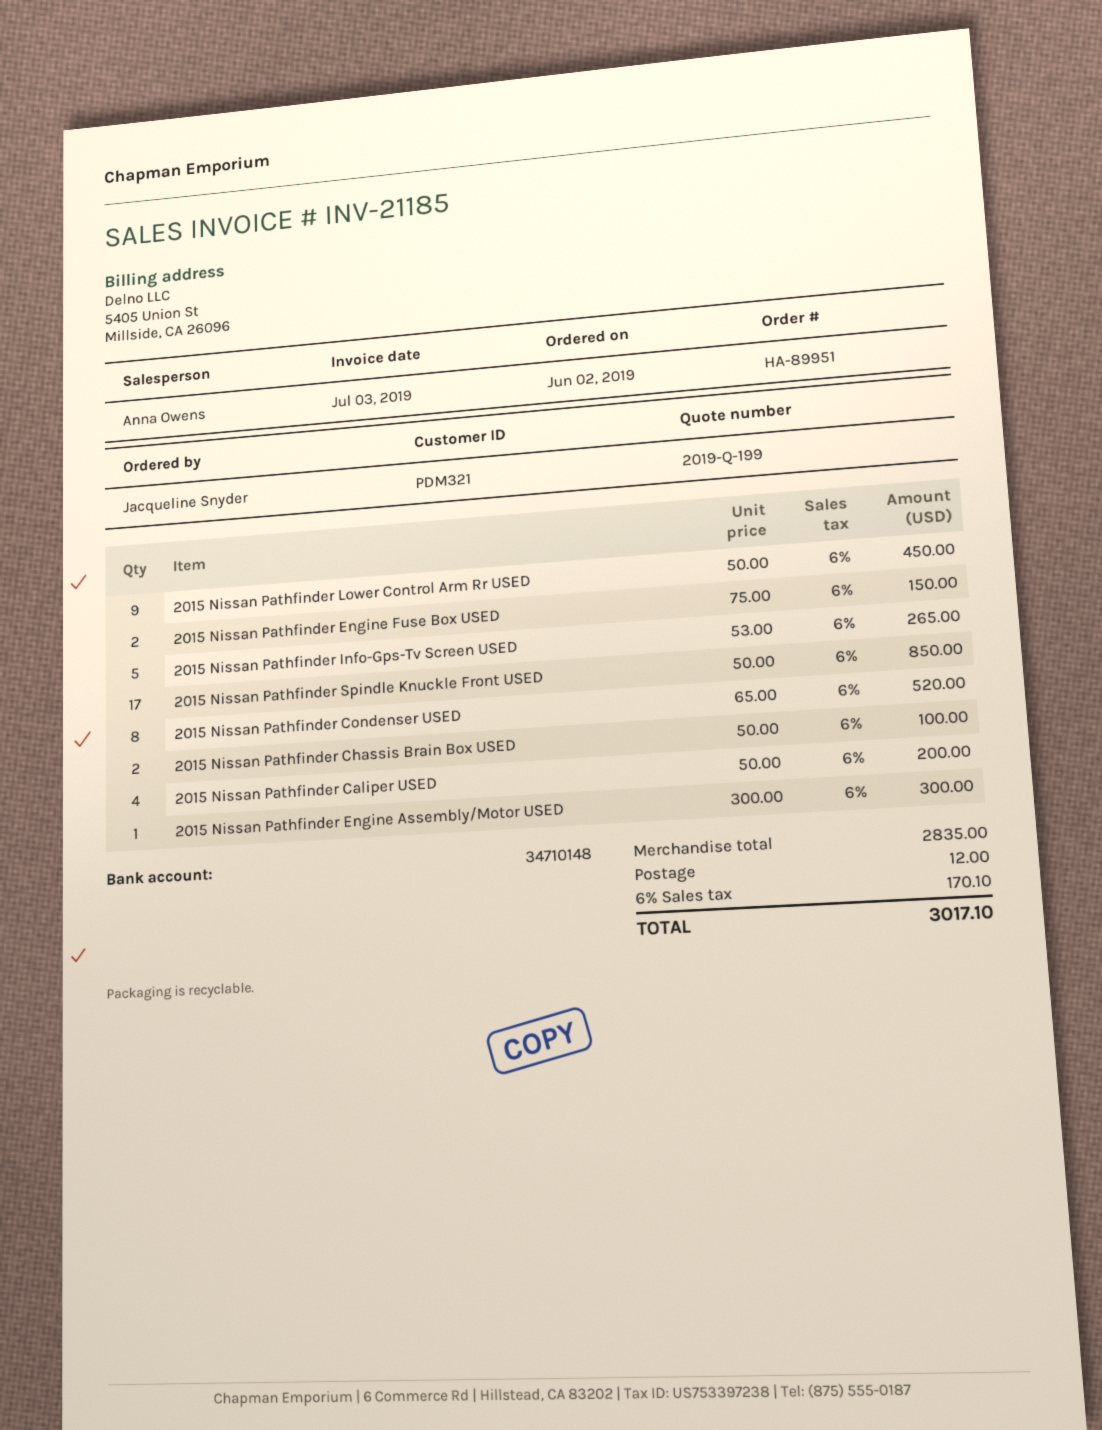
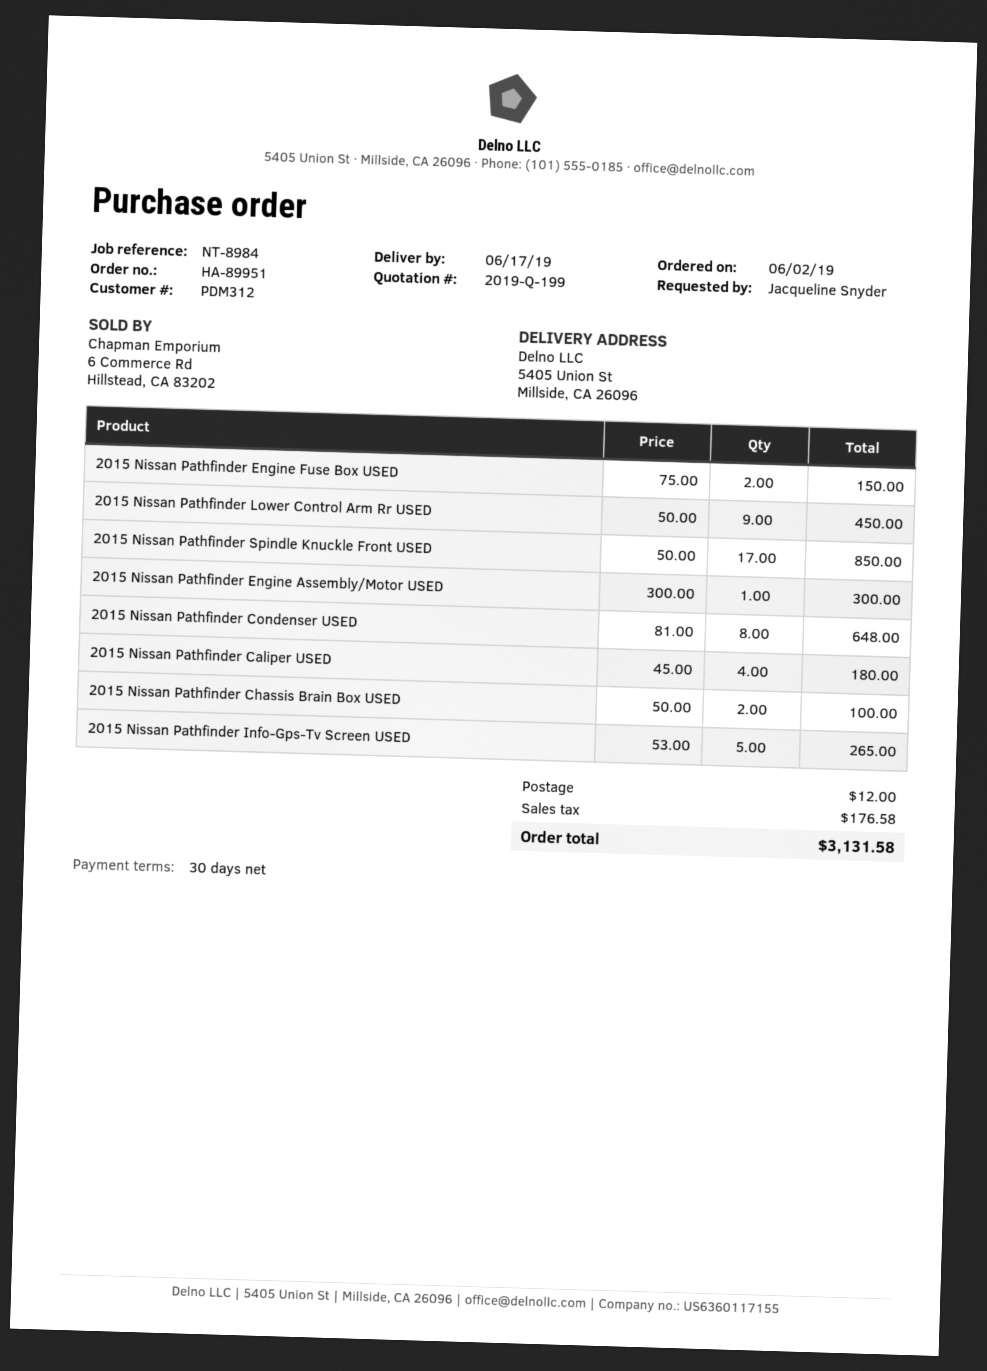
customer number: PDM321 -> PDM312
2015 Nissan Pathfinder Condenser USED: 8 x 65.00 = 520.00 -> 8 x 81.00 = 648.00
2015 Nissan Pathfinder Caliper USED: 4 x 50.00 = 200.00 -> 4 x 45.00 = 180.00
tax: 170.10 -> 176.58
total: 3017.10 -> 3131.58

